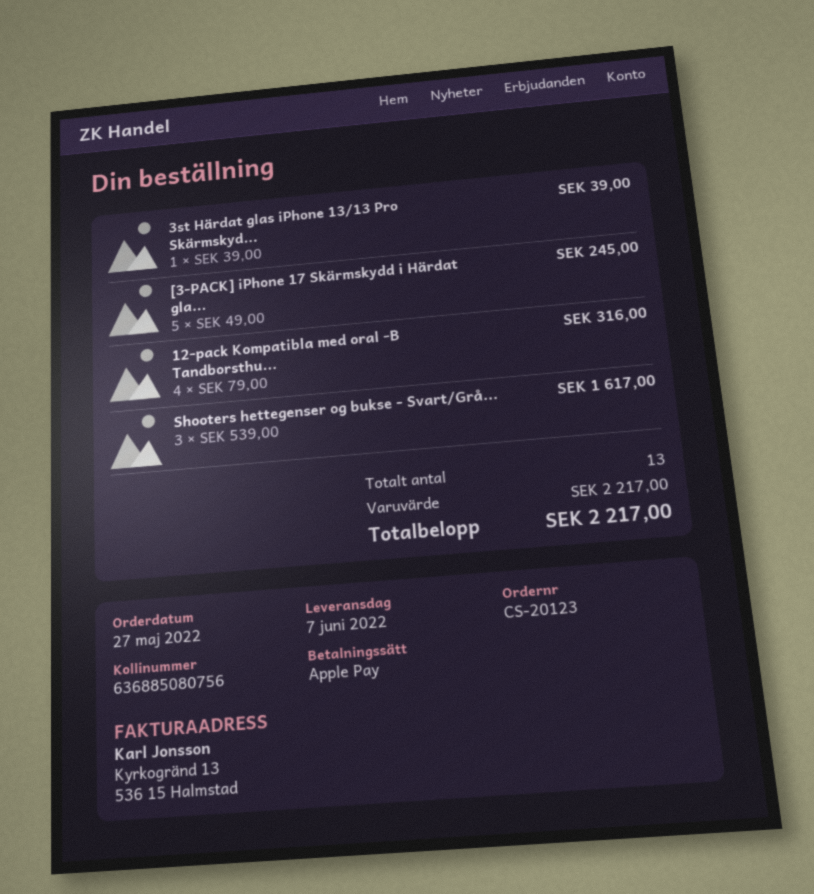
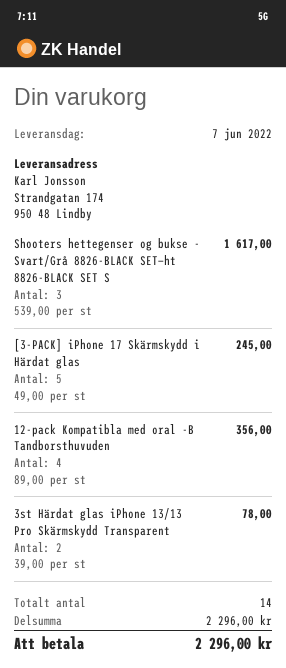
3st Härdat glas iPhone 13/13 Pro Skärmskyd...: 1 x 39.00 = 39.00 -> 2 x 39.00 = 78.00
12-pack Kompatibla med oral -B Tandborsthu...: 4 x 79.00 = 316.00 -> 4 x 89.00 = 356.00
total quantity: 13 -> 14
subtotal: 2217.00 -> 2296.00
total: 2217.00 -> 2296.00

